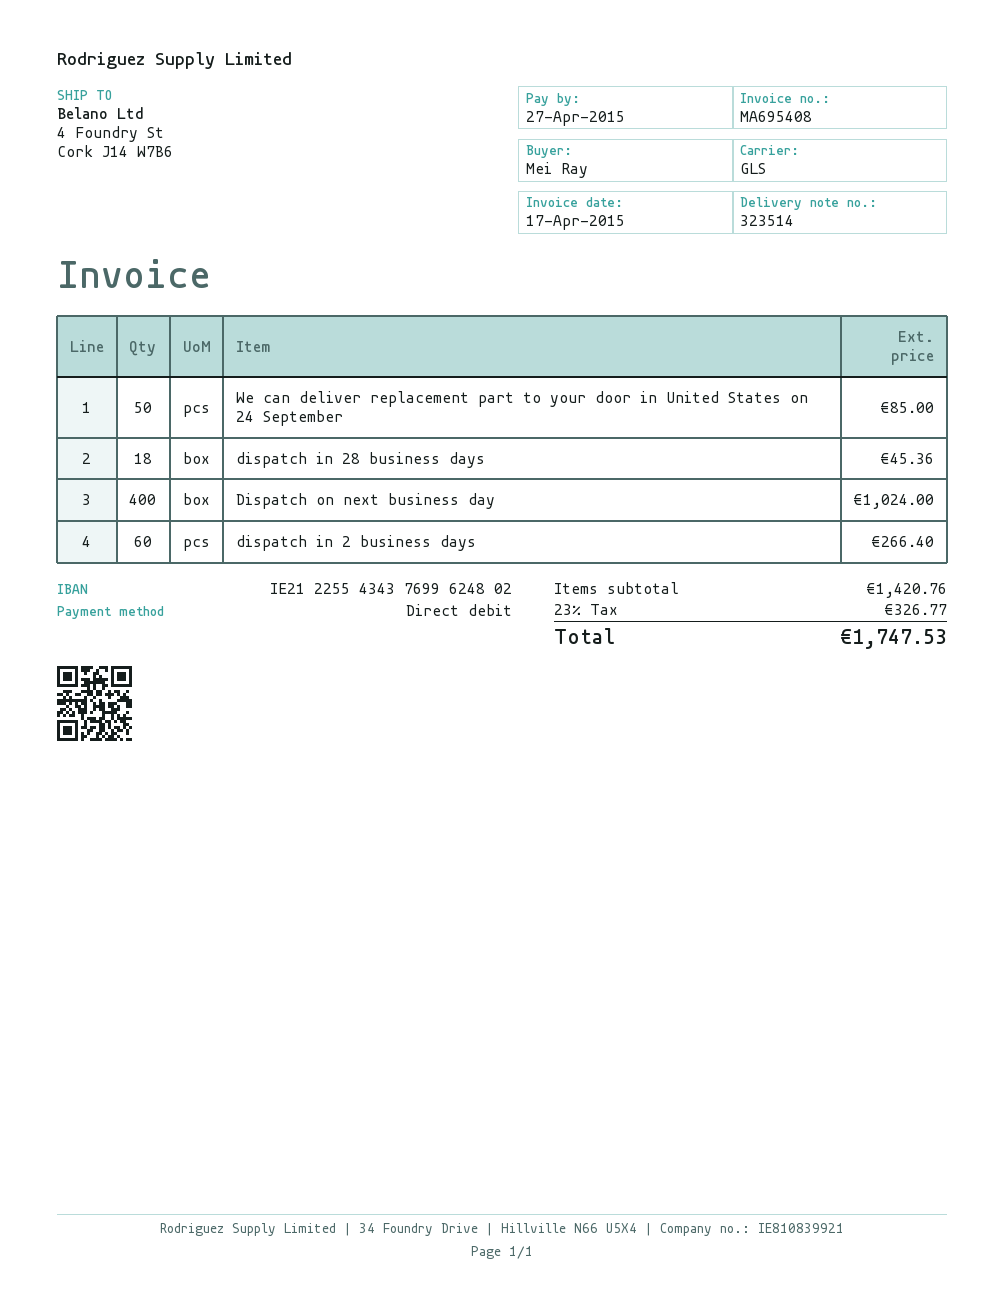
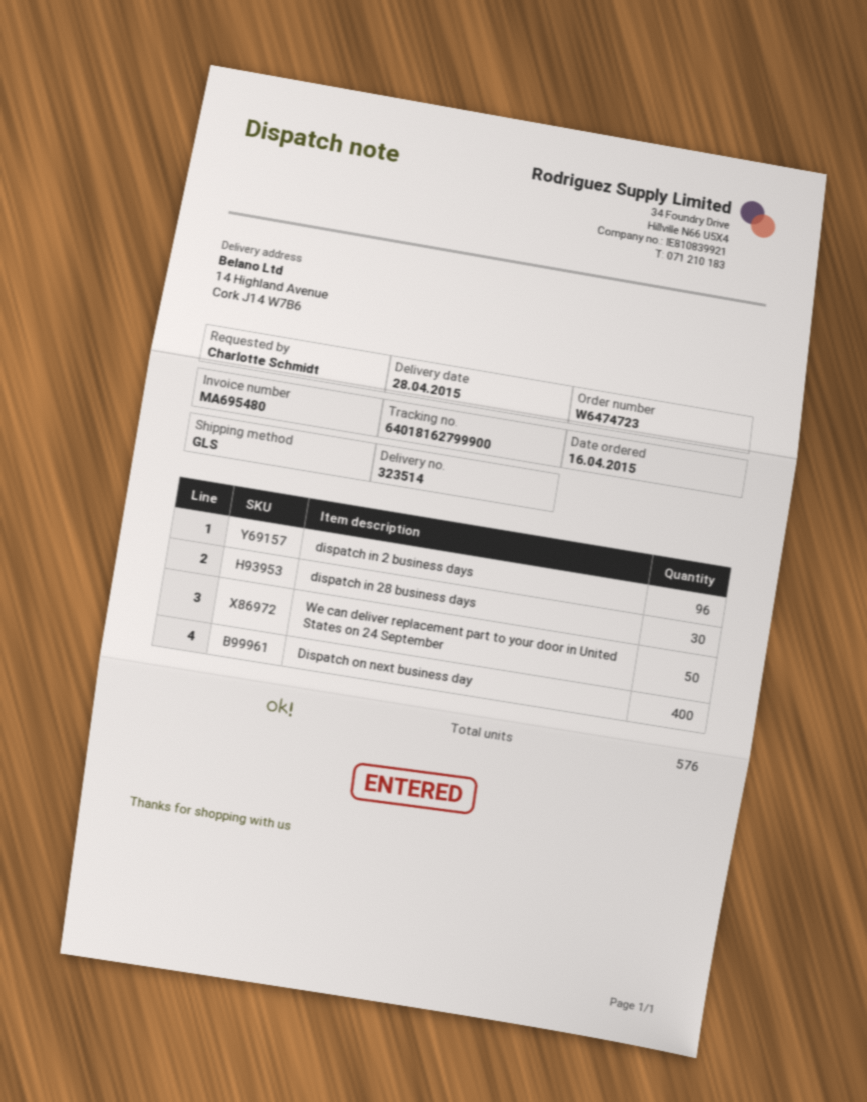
invoice number: MA695408 -> MA695480
ordered by: Mei Ray -> Charlotte Schmidt
ship to: 4 Foundry St, Cork J14 W7B6 -> 14 Highland Avenue, Cork J14 W7B6
dispatch in 28 business days: 18 -> 30
dispatch in 2 business days: 60 -> 96

